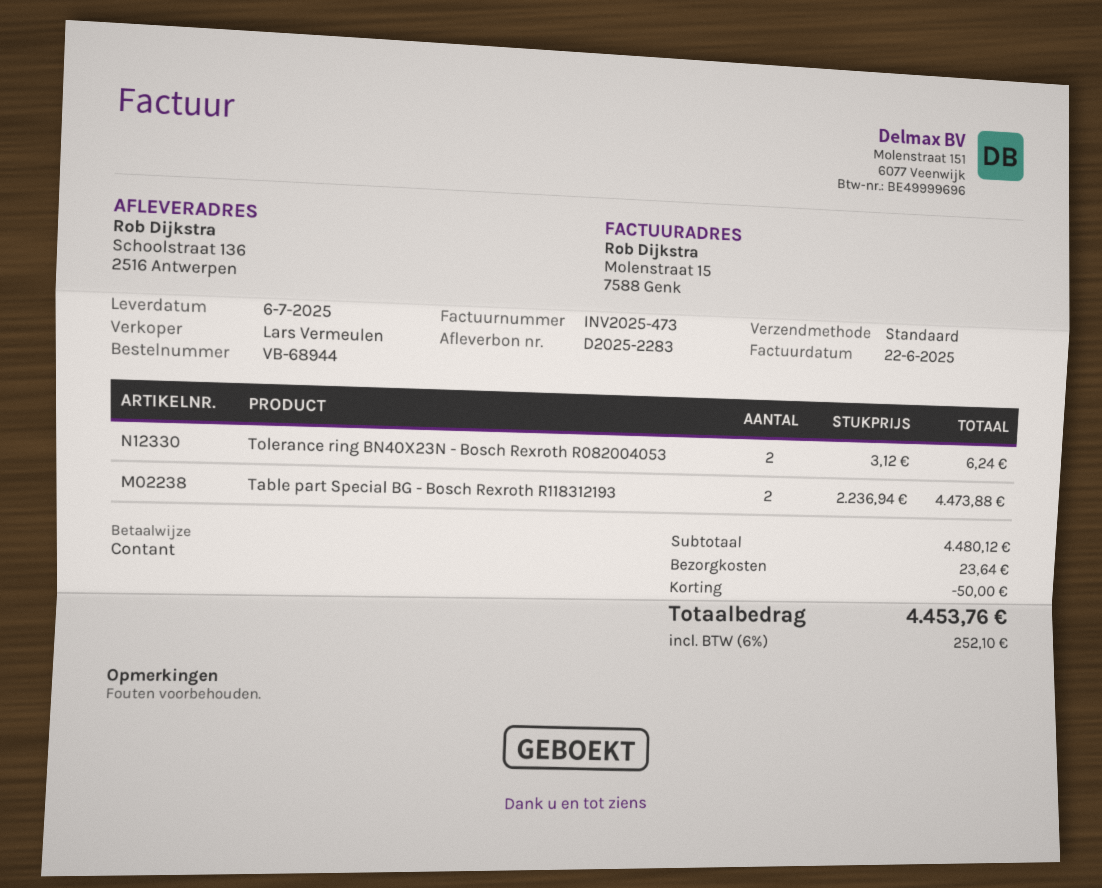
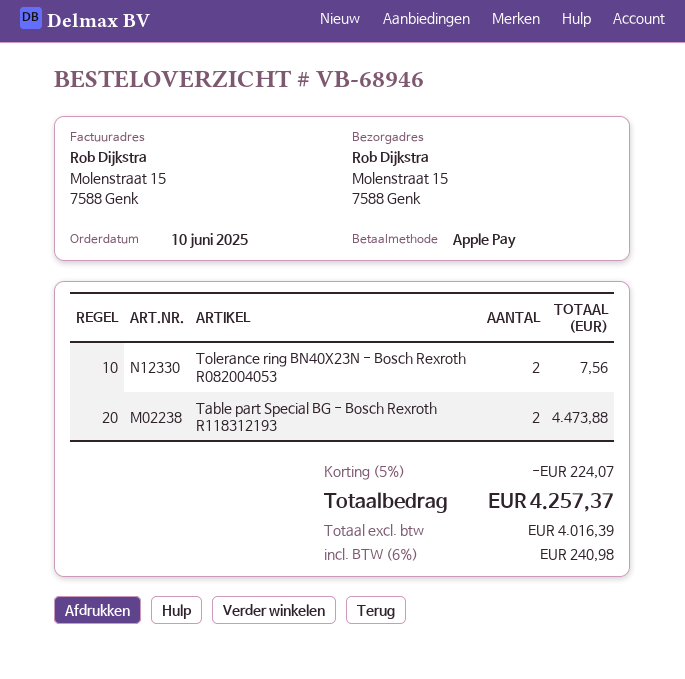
order number: VB-68944 -> VB-68946
payment method: cash -> Apple Pay
ship to: Schoolstraat 136, 2516 Antwerpen -> Molenstraat 15, 7588 Genk
Tolerance ring BN40X23N - Bosch Rexroth R082004053: 2 for 6.24 -> 2 for 7.56
discount: 50.00 -> 224.07
shipping: 23.64 -> none
tax: 6% = 252.10 -> 6% = 240.98
total: 4453.76 -> 4257.37

